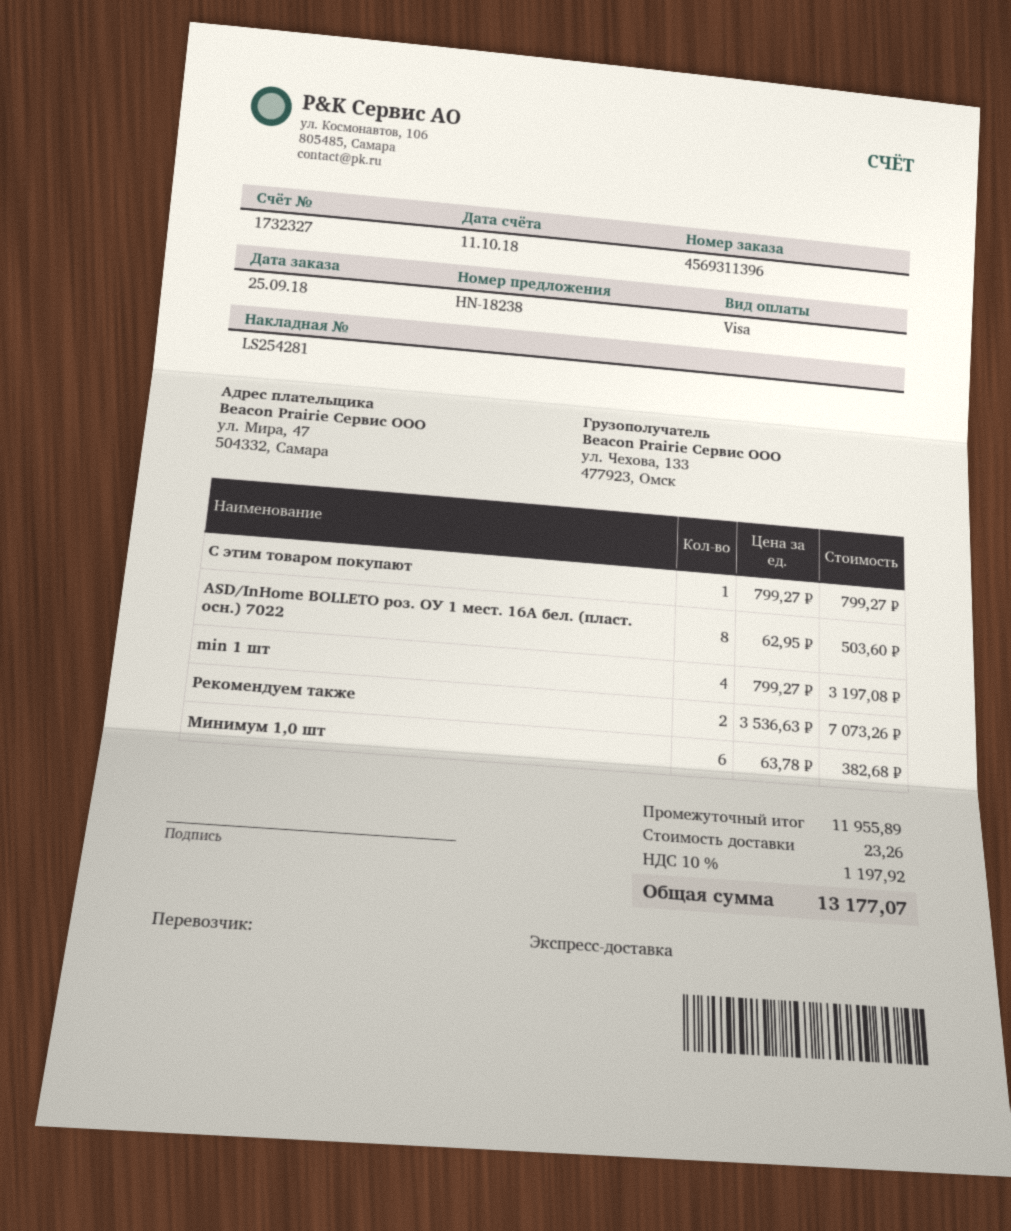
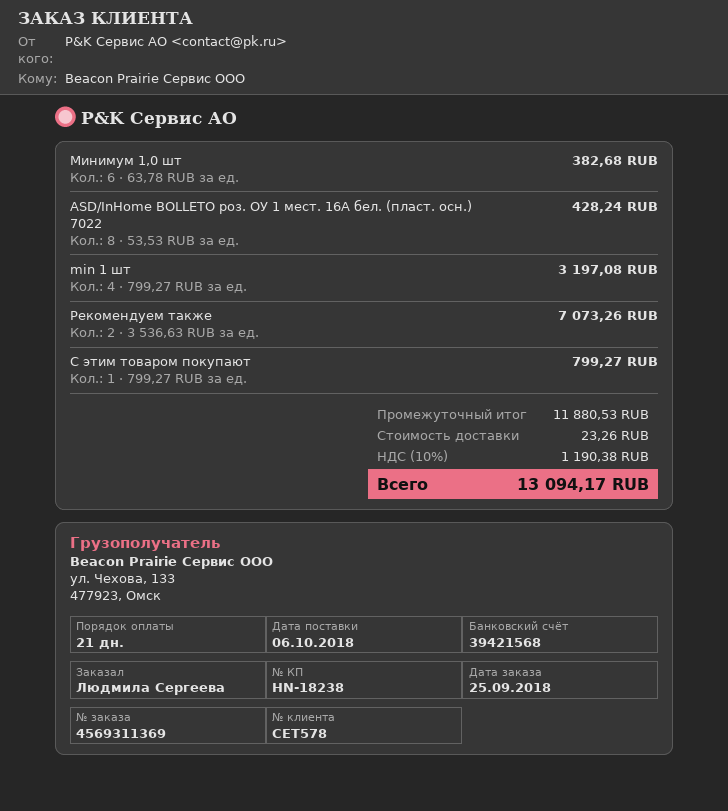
order number: 4569311396 -> 4569311369
ASD/InHome BOLLETO роз. ОУ 1 мест. 16А бел. (пласт. осн.) 7022: 8 x 62.95 = 503.60 -> 8 x 53.53 = 428.24
subtotal: 11955.89 -> 11880.53
tax: 10% = 1197.92 -> 10% = 1190.38
total: 13177.07 -> 13094.17

